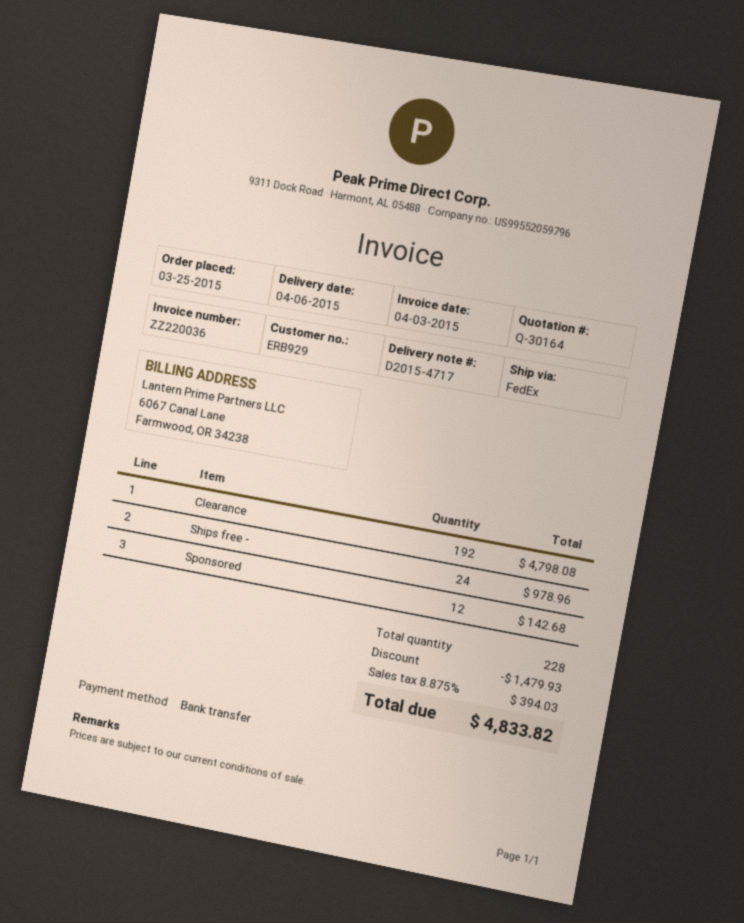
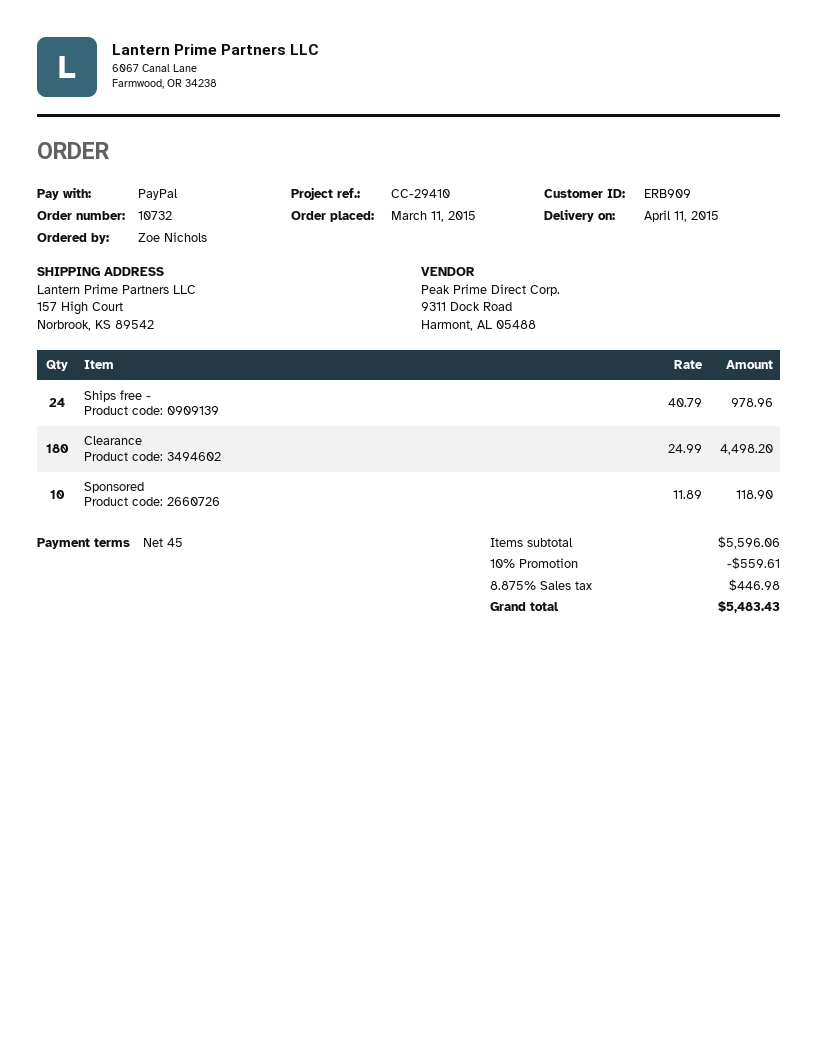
order date: 2015-03-25 -> 2015-03-11
delivery date: 2015-04-06 -> 2015-04-11
customer number: ERB929 -> ERB909
payment method: bank transfer -> PayPal
Clearance: 192 for 4798.08 -> 180 for 4498.20
Sponsored: 12 for 142.68 -> 10 for 118.90
discount: 1479.93 -> 559.61
tax: 8.875% = 394.03 -> 8.875% = 446.98
total: 4833.82 -> 5483.43

